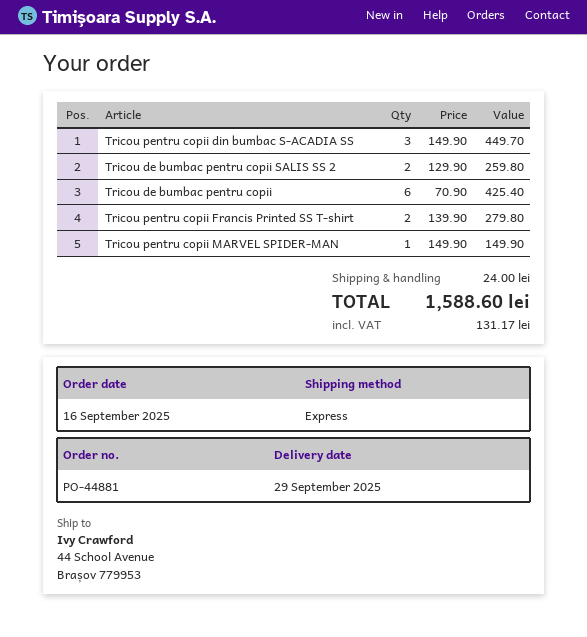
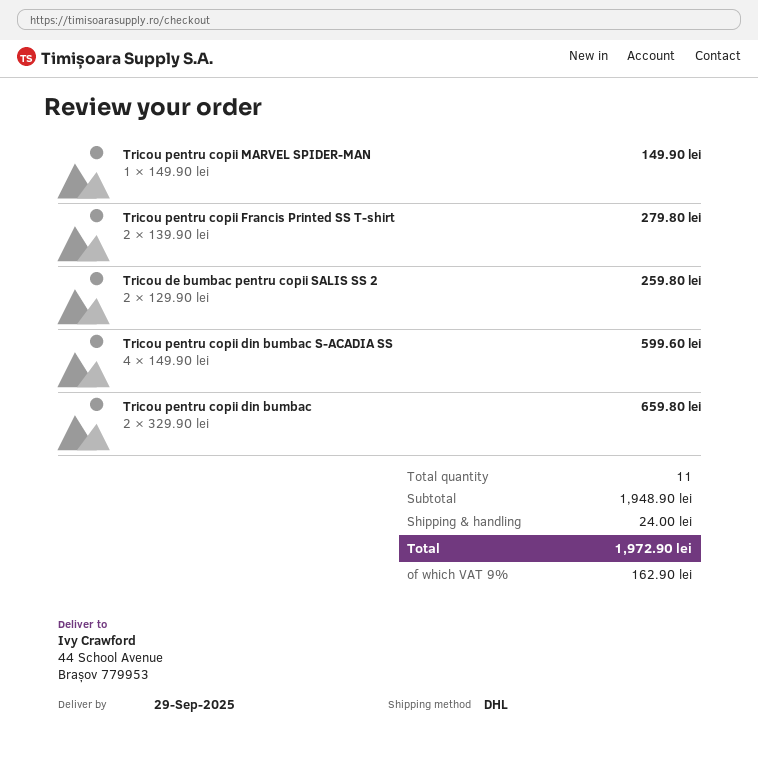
shipping method: express -> DHL
Tricou pentru copii din bumbac S-ACADIA SS: 3 x 149.90 = 449.70 -> 4 x 149.90 = 599.60
Tricou de bumbac pentru copii: 6 x 70.90 = 425.40 -> none
Tricou pentru copii din bumbac: none -> 2 x 329.90 = 659.80
tax: 131.17 -> 162.90
total: 1588.60 -> 1972.90

